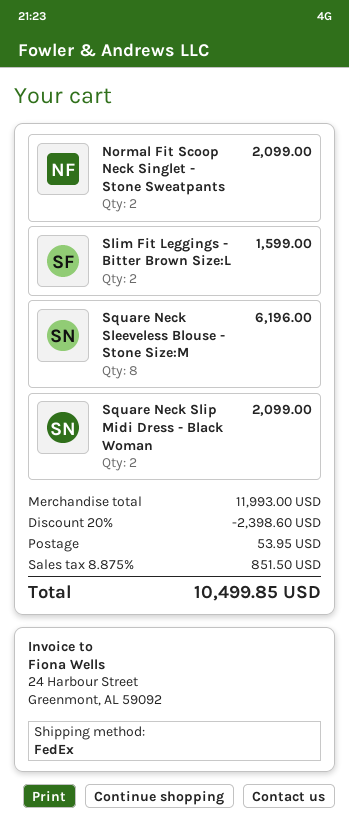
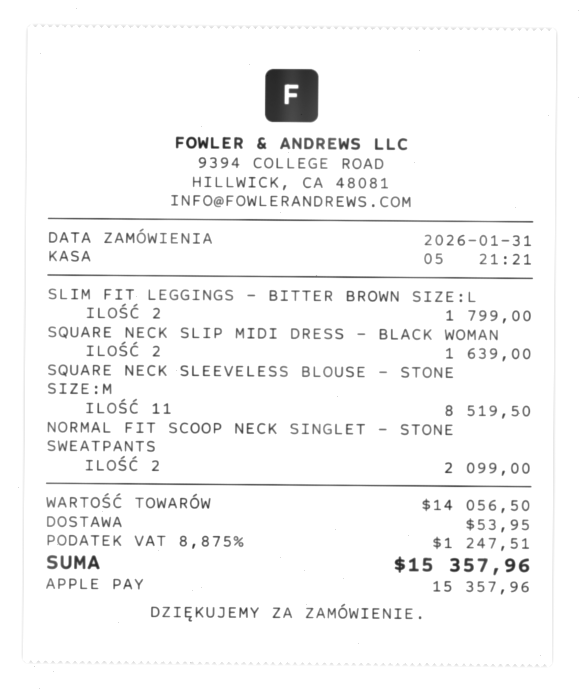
Slim Fit Leggings - Bitter Brown Size:L: 2 for 1599.00 -> 2 for 1799.00
Square Neck Sleeveless Blouse - Stone Size:M: 8 for 6196.00 -> 11 for 8519.50
Square Neck Slip Midi Dress - Black Woman: 2 for 2099.00 -> 2 for 1639.00
subtotal: 11993.00 -> 14056.50
discount: 20% = 2398.60 -> none
tax: 8.875% = 851.50 -> 8.875% = 1247.51
total: 10499.85 -> 15357.96

